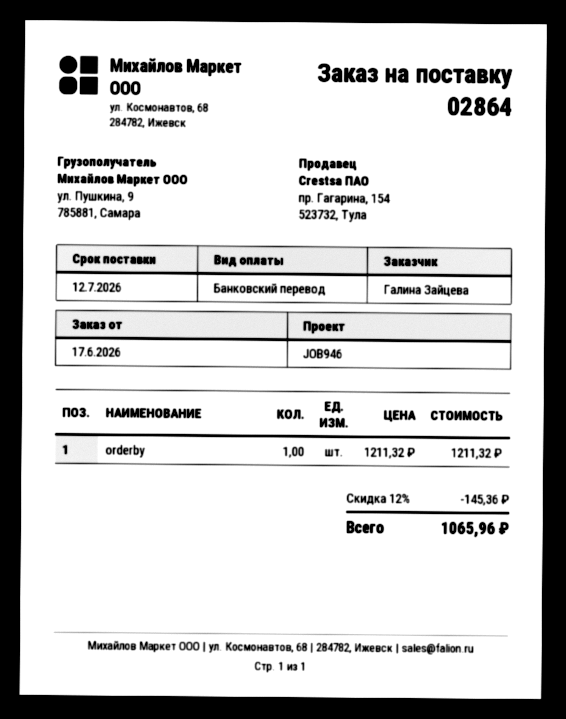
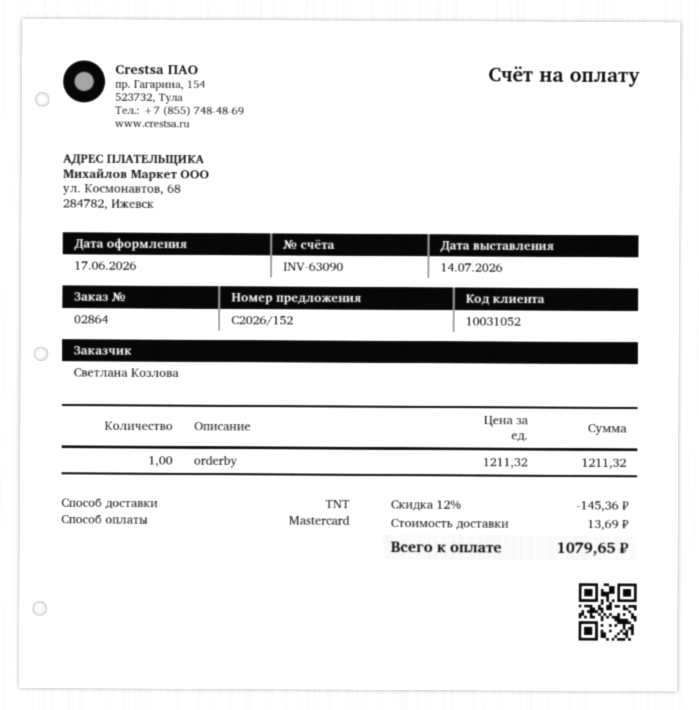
ordered by: Галина Зайцева -> Светлана Козлова
payment method: bank transfer -> Mastercard
shipping: none -> 13.69
total: 1065.96 -> 1079.65

